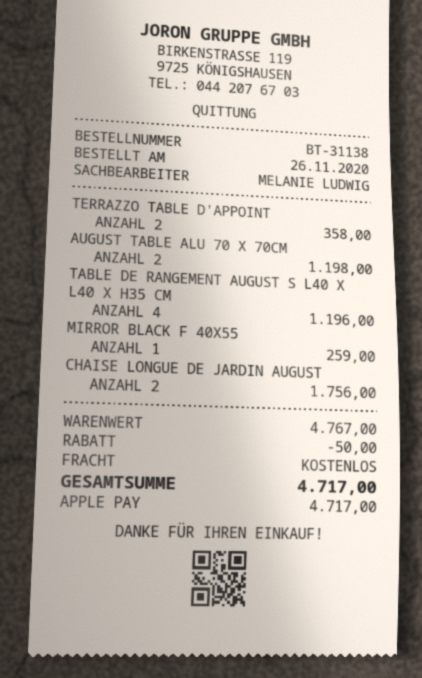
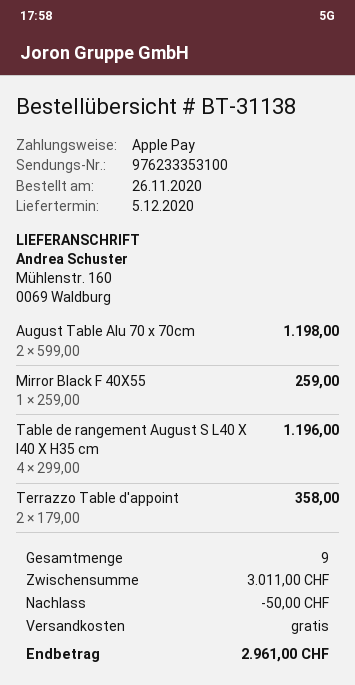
CHAISE LONGUE DE JARDIN AUGUST: 2 for 1756.00 -> none
subtotal: 4767.00 -> 3011.00
total: 4717.00 -> 2961.00

